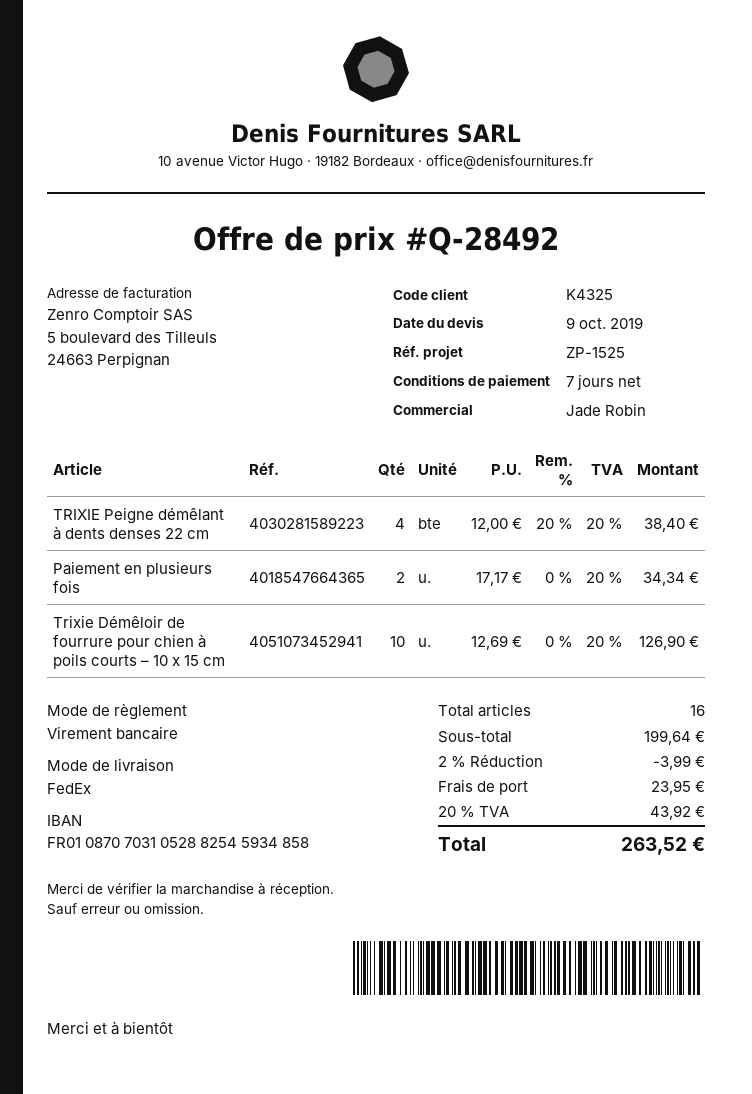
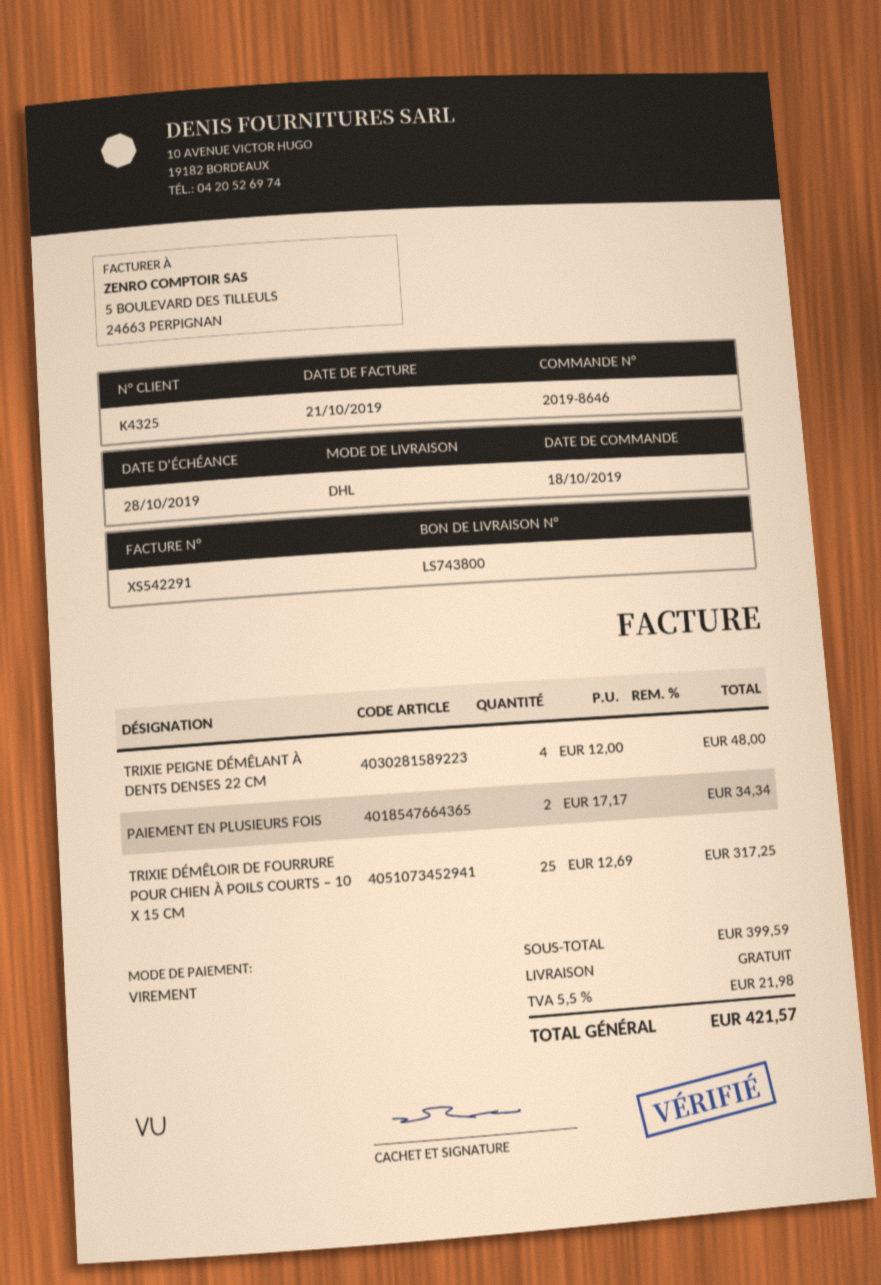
shipping method: FedEx -> DHL
TRIXIE Peigne démêlant à dents denses 22 cm: 4 x 12.00 - 20% = 38.40 -> 4 x 12.00 = 48.00
Trixie Démêloir de fourrure pour chien à poils courts – 10 x 15 cm: 10 x 12.69 = 126.90 -> 25 x 12.69 = 317.25
subtotal: 199.64 -> 399.59
discount: 2% = 3.99 -> none
shipping: 23.95 -> 0.00
tax: 20% = 43.92 -> 5.5% = 21.98
total: 263.52 -> 421.57

